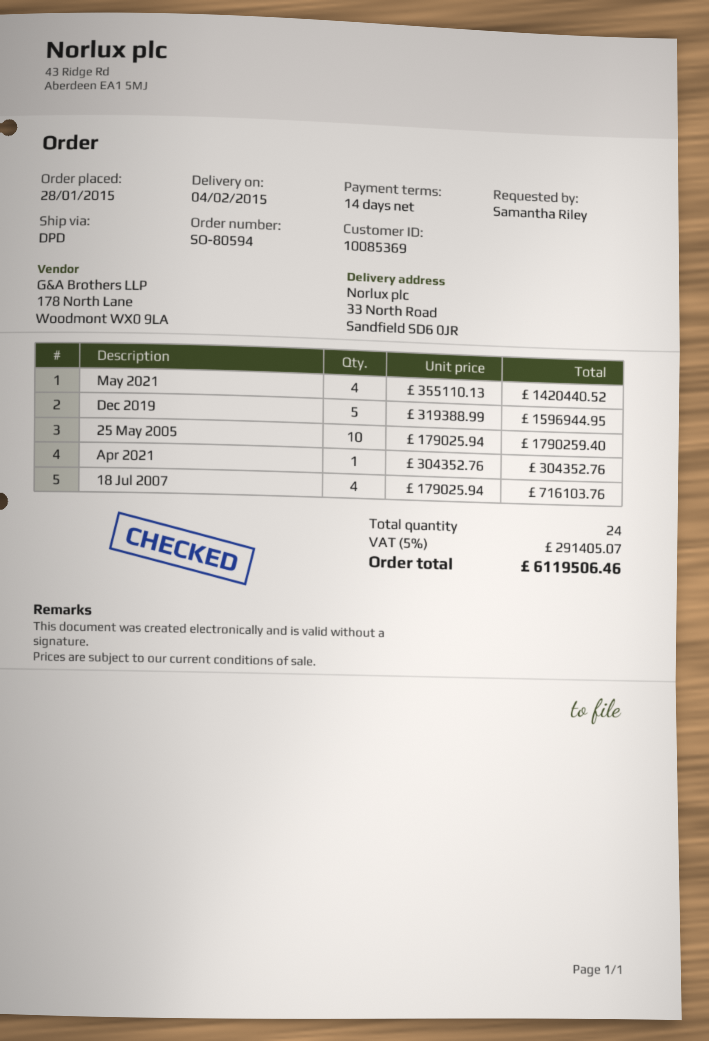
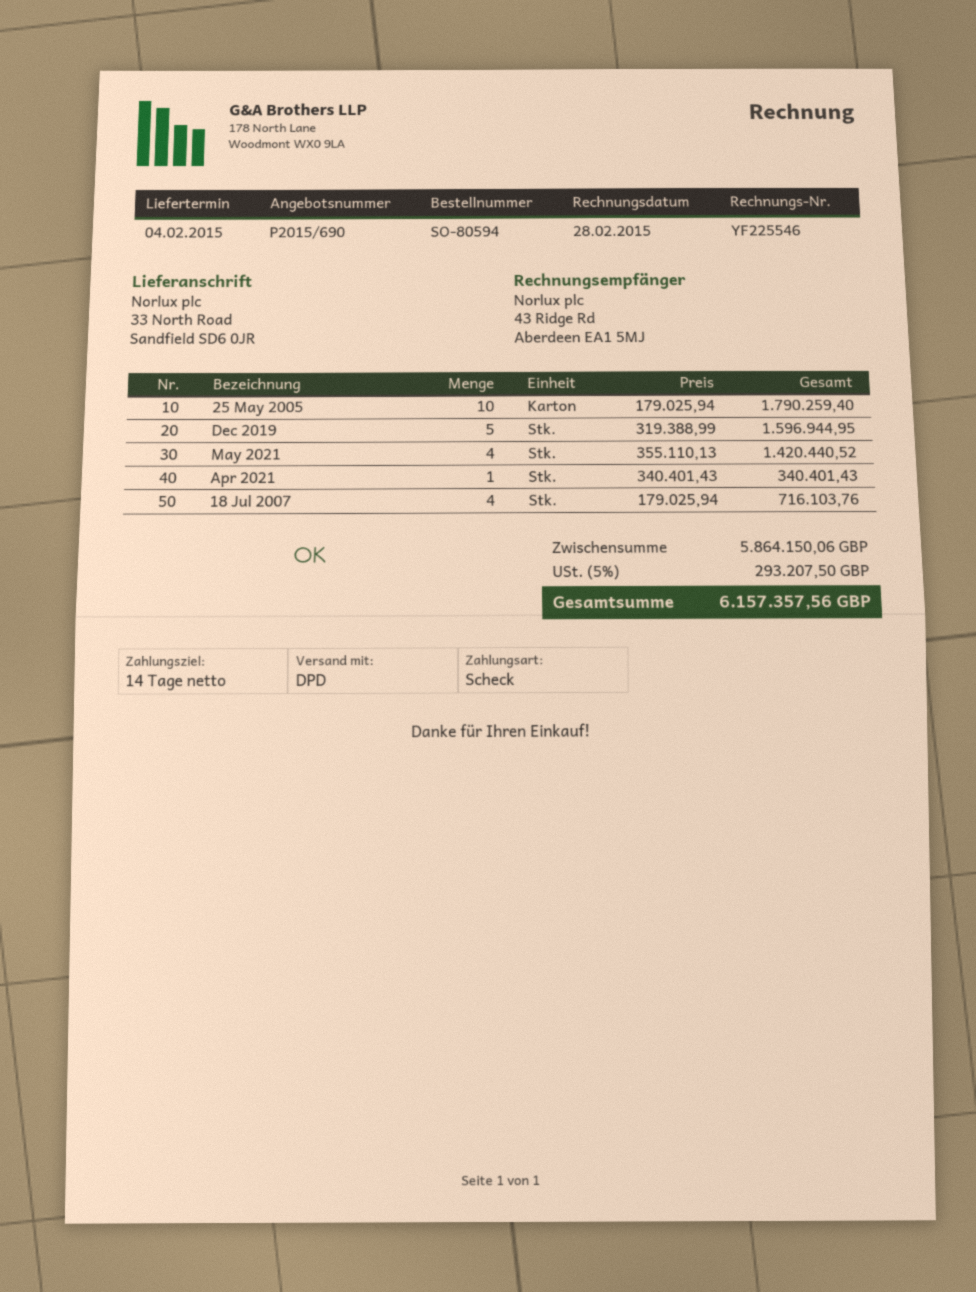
Apr 2021: 1 x 304352.76 = 304352.76 -> 1 x 340401.43 = 340401.43
tax: 5% = 291405.07 -> 5% = 293207.50
total: 6119506.46 -> 6157357.56

